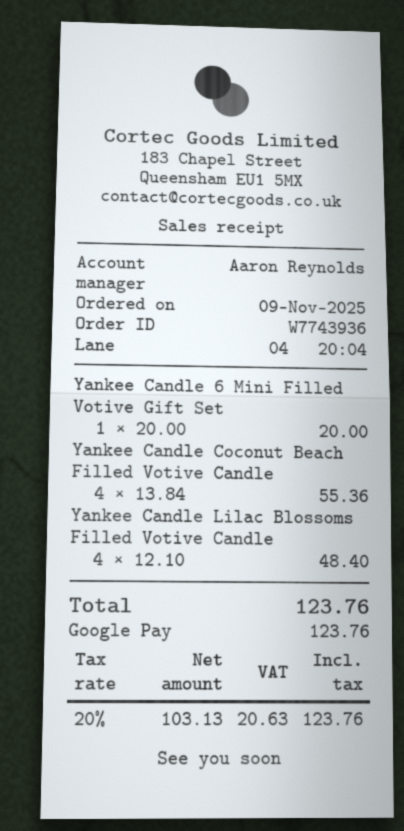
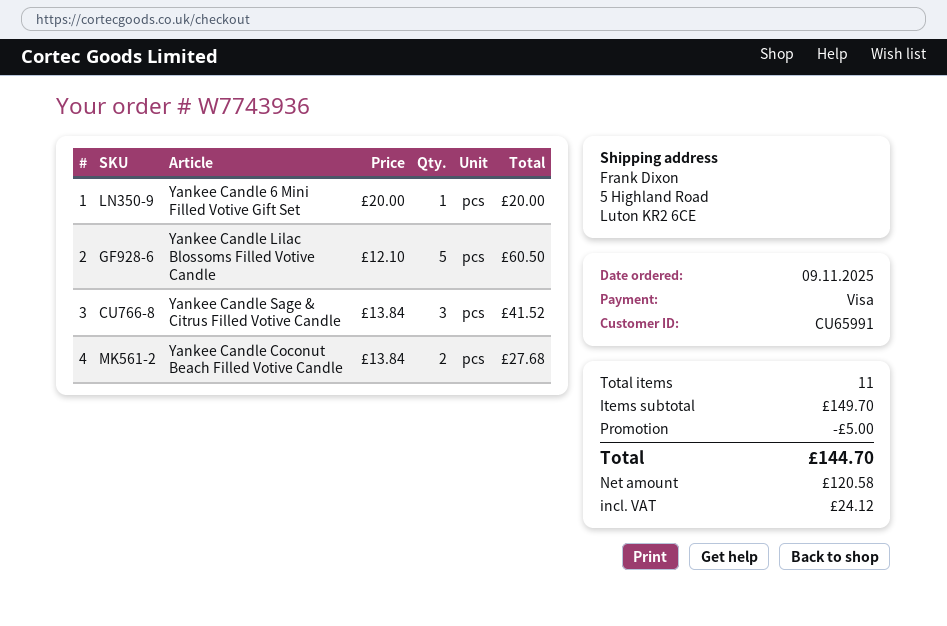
payment method: Google Pay -> Visa
Yankee Candle Coconut Beach Filled Votive Candle: 4 x 13.84 = 55.36 -> 2 x 13.84 = 27.68
Yankee Candle Lilac Blossoms Filled Votive Candle: 4 x 12.10 = 48.40 -> 5 x 12.10 = 60.50
Yankee Candle Sage & Citrus Filled Votive Candle: none -> 3 x 13.84 = 41.52
discount: none -> 5.00
net: 103.13 -> 120.58
tax: 20.63 -> 24.12
total: 123.76 -> 144.70

